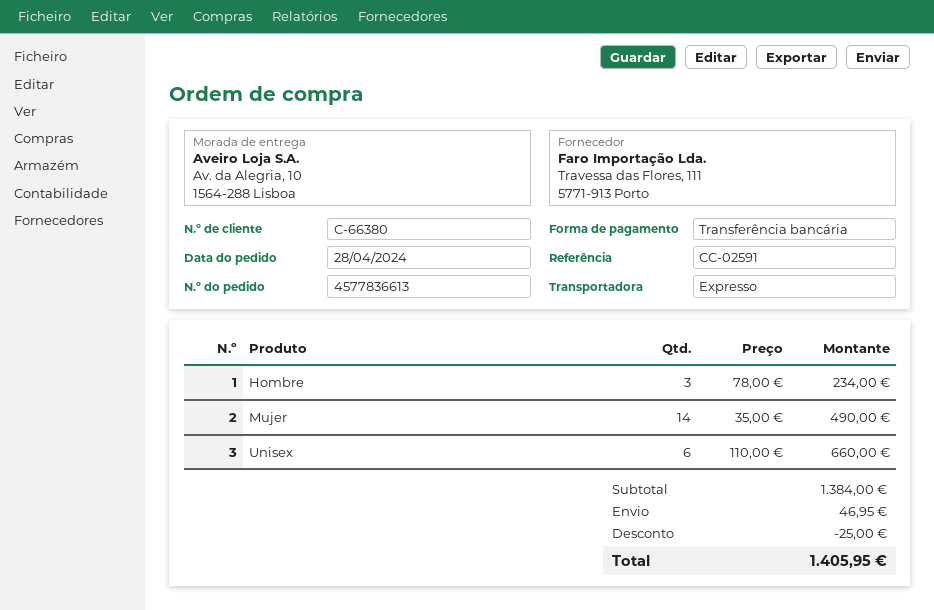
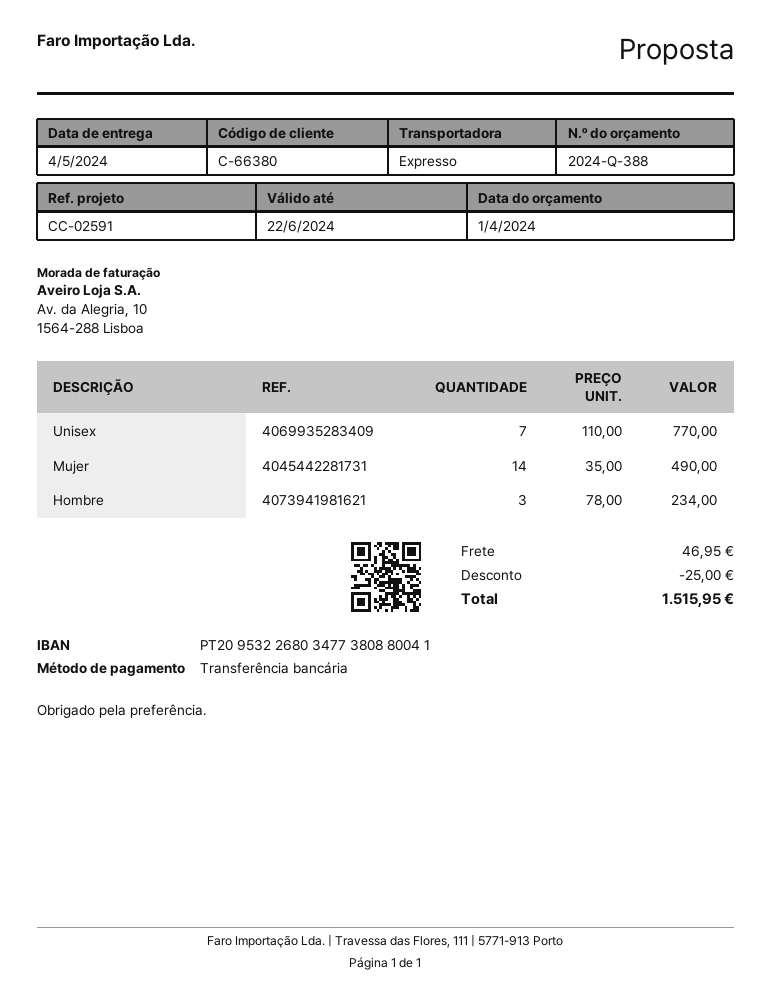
Unisex: 6 x 110.00 = 660.00 -> 7 x 110.00 = 770.00
total: 1405.95 -> 1515.95

